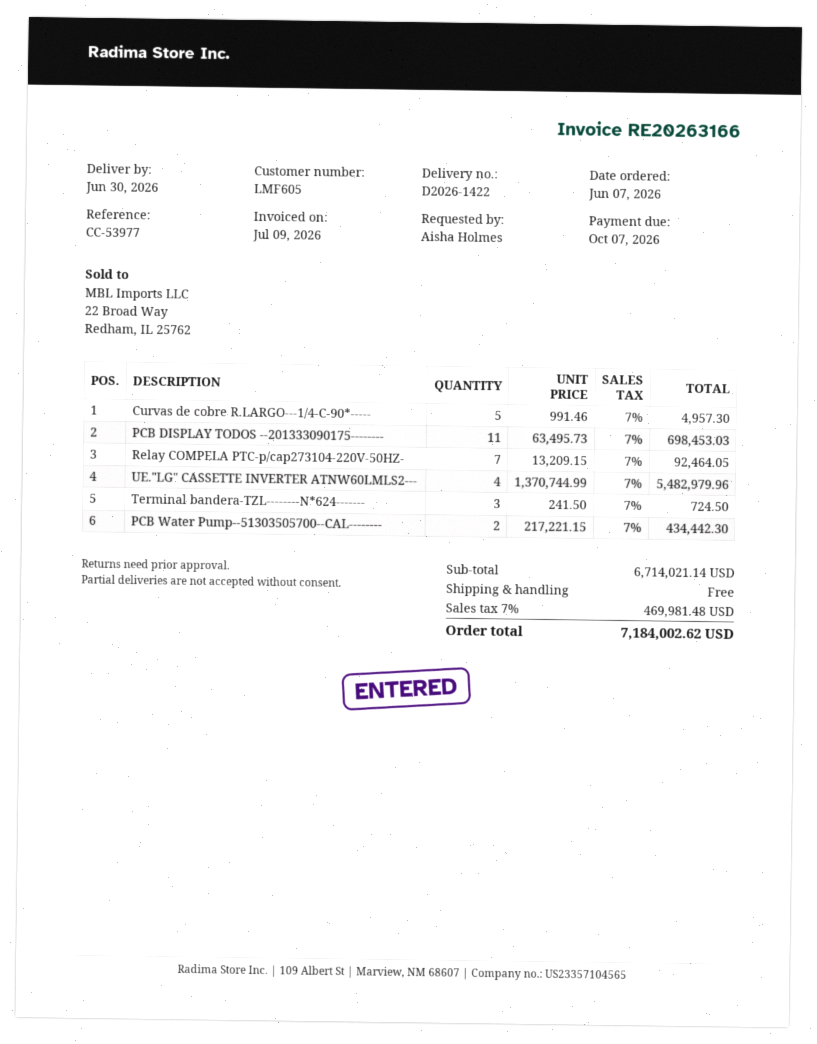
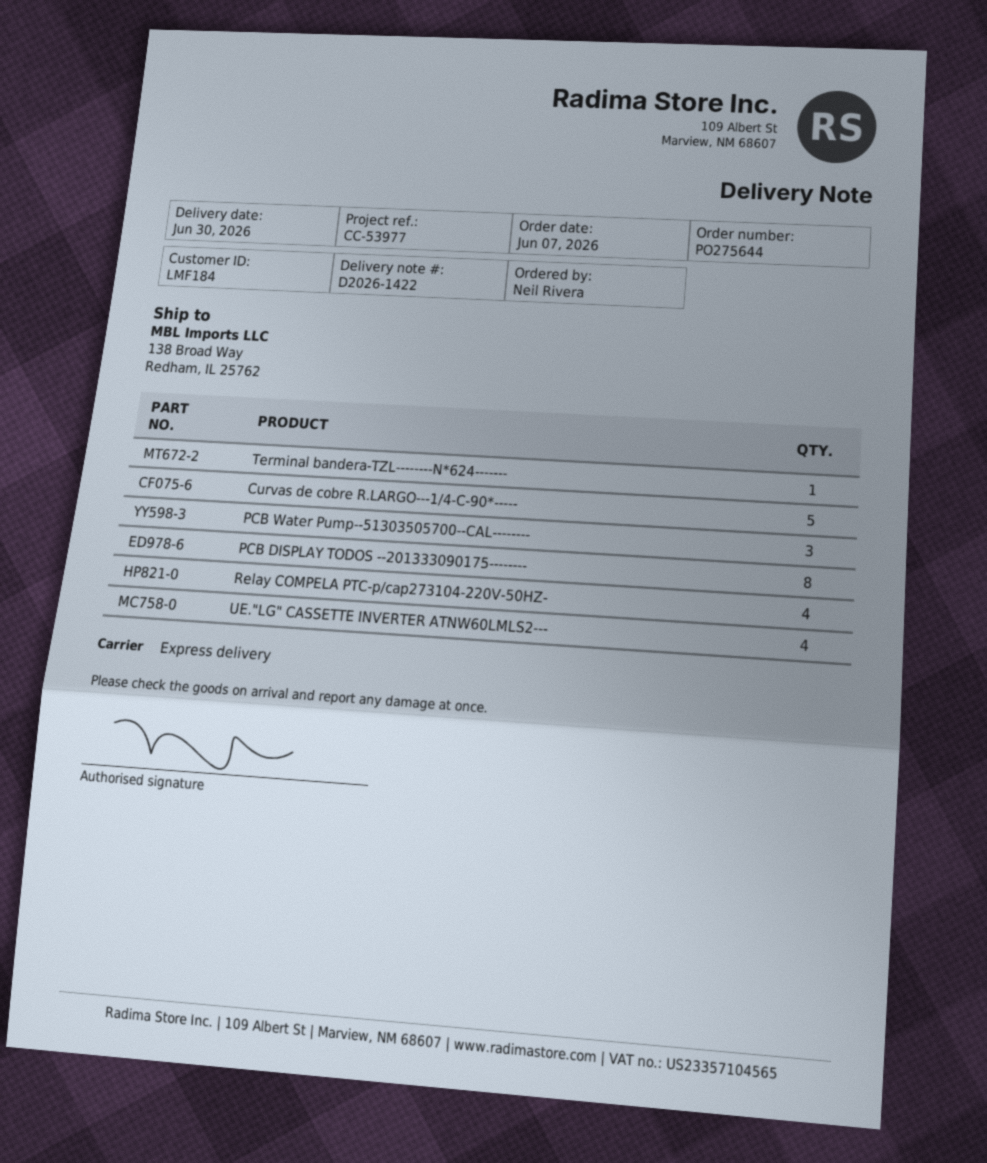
customer number: LMF605 -> LMF184
ordered by: Aisha Holmes -> Neil Rivera
PCB DISPLAY TODOS --201333090175--------: 11 -> 8
Relay COMPELA PTC-p/cap273104-220V-50HZ-: 7 -> 4
Terminal bandera-TZL--------N*624-------: 3 -> 1
PCB Water Pump--51303505700--CAL--------: 2 -> 3

